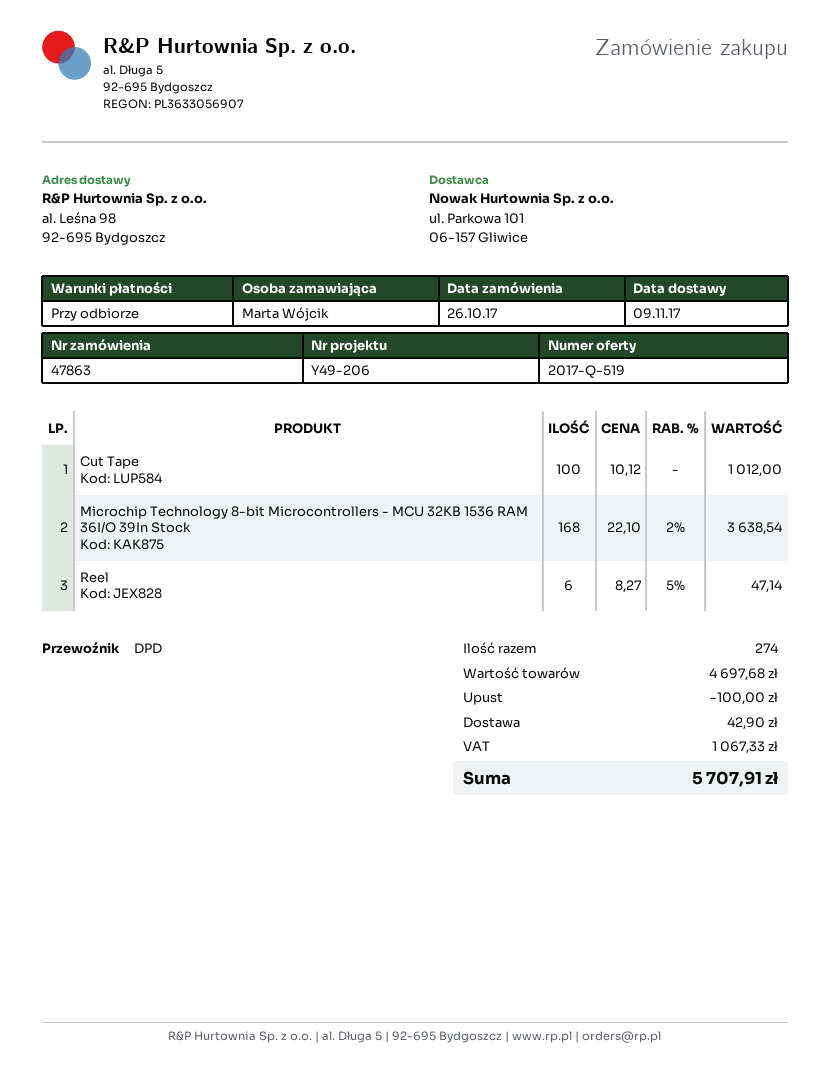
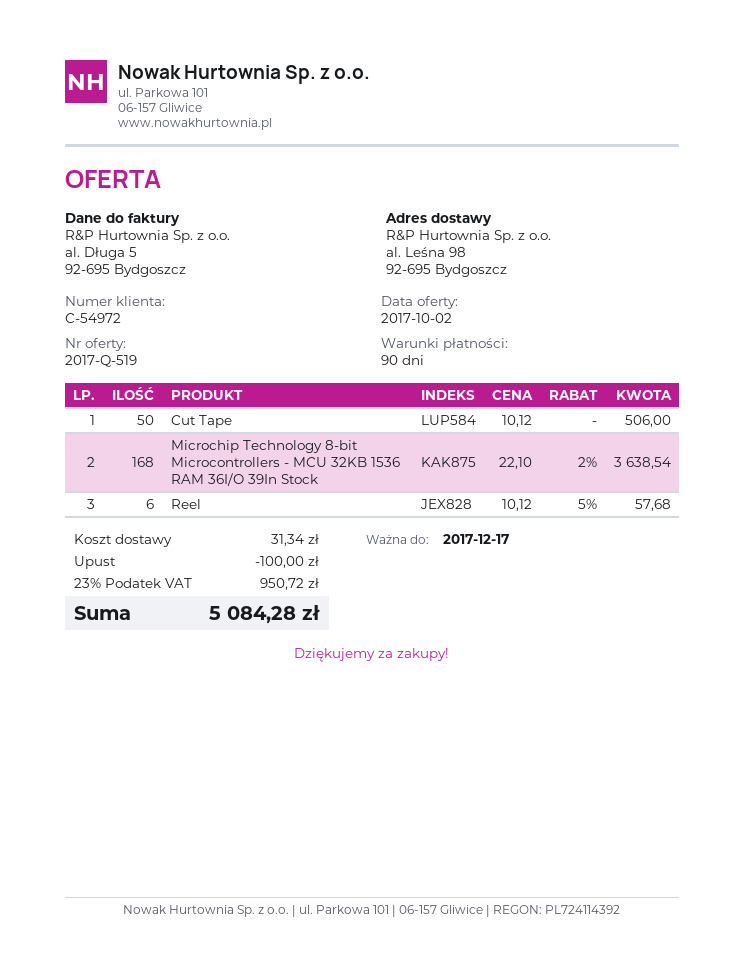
payment terms: on receipt -> 90 days
Cut Tape: 100 x 10.12 = 1012.00 -> 50 x 10.12 = 506.00
Reel: 6 x 8.27 - 5% = 47.14 -> 6 x 10.12 - 5% = 57.68
shipping: 42.90 -> 31.34
tax: 1067.33 -> 950.72
total: 5707.91 -> 5084.28

